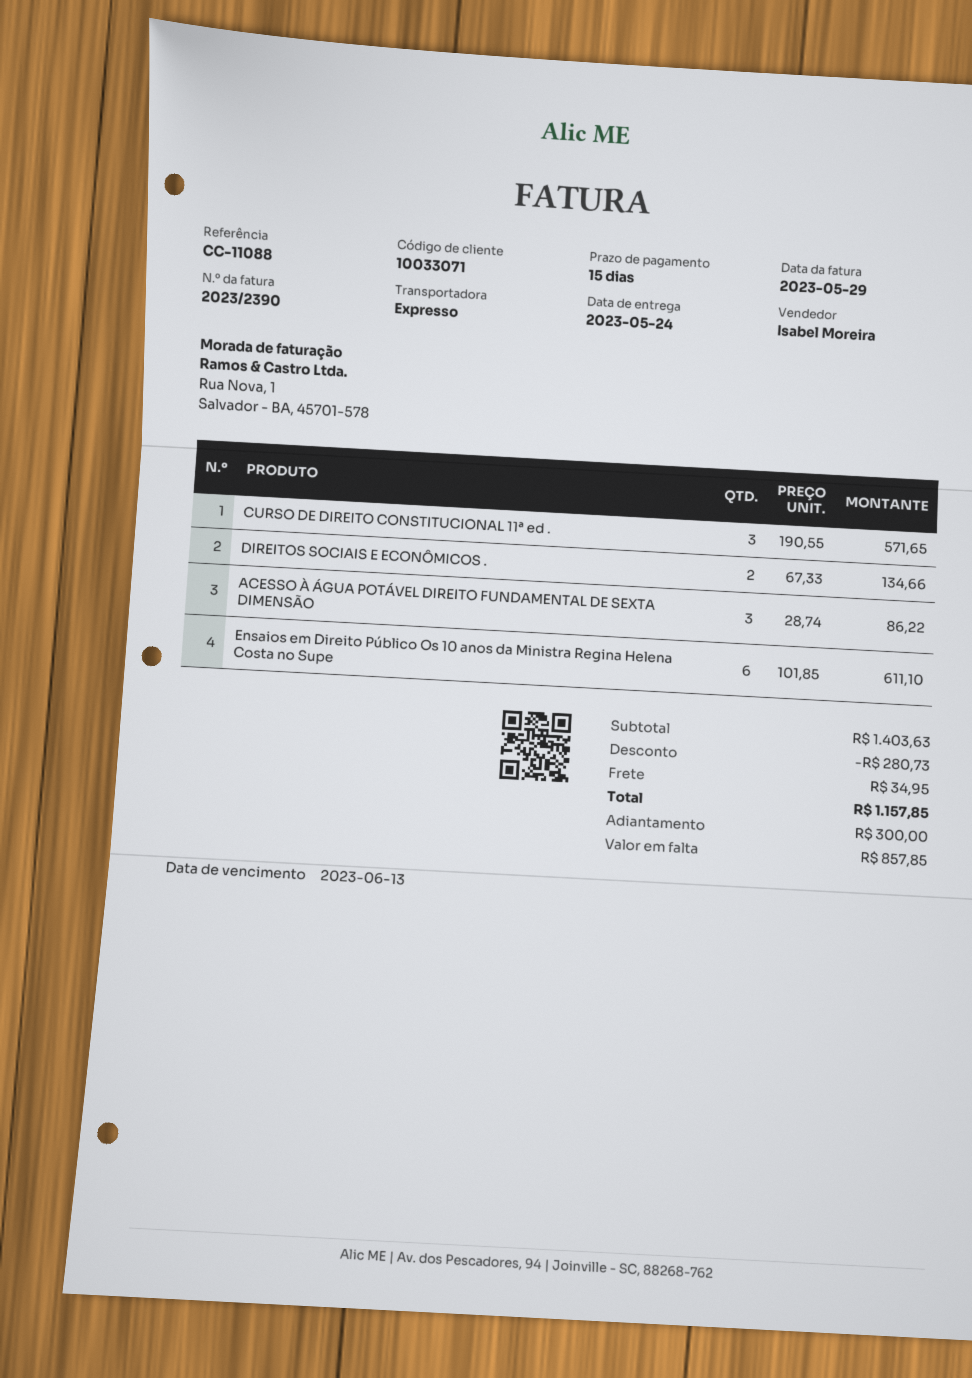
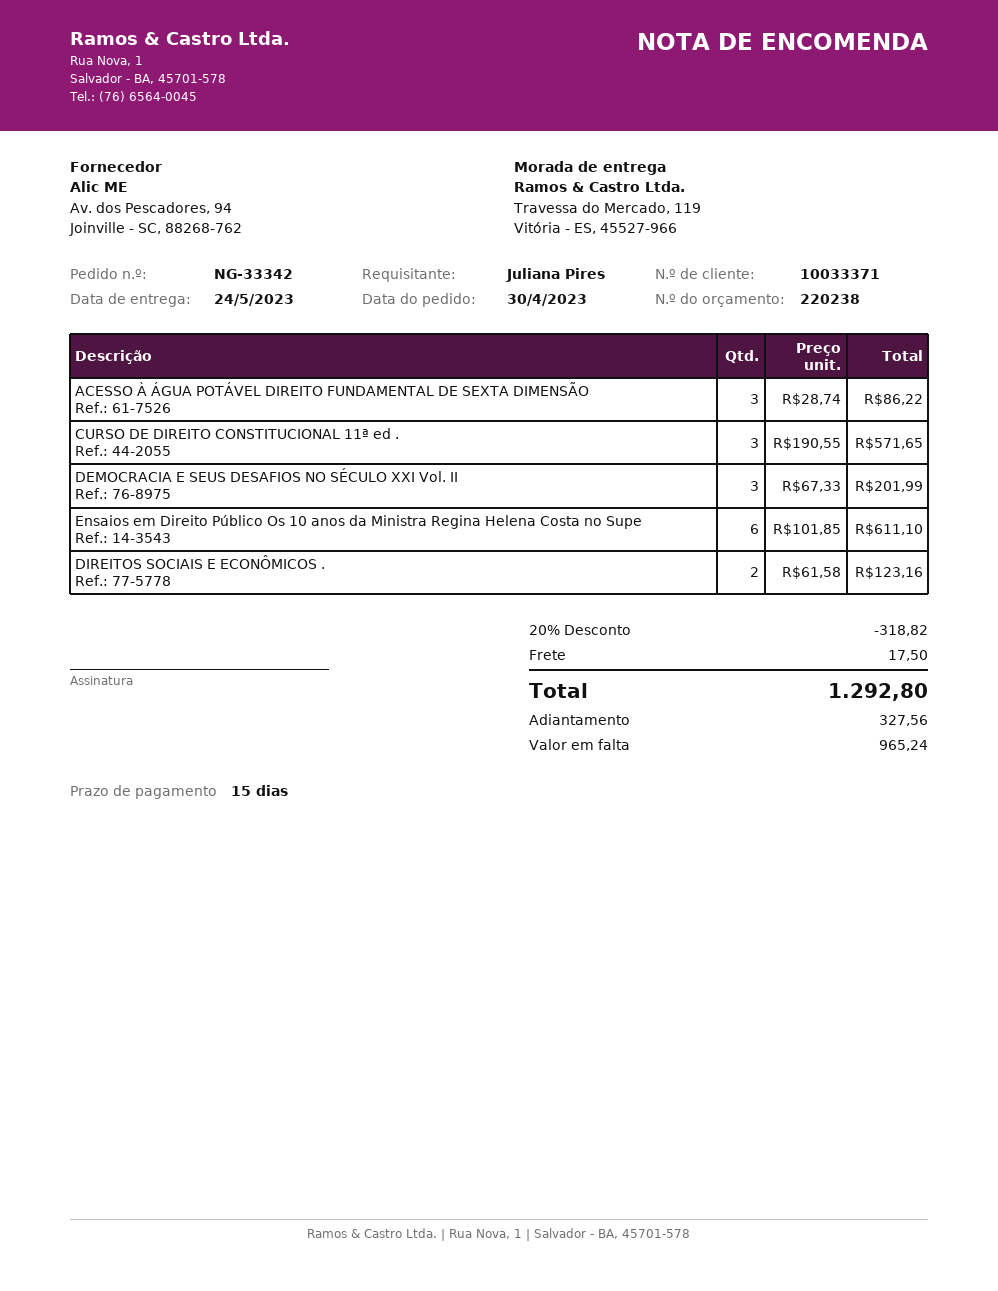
customer number: 10033071 -> 10033371
DIREITOS SOCIAIS E ECONÔMICOS .: 2 x 67.33 = 134.66 -> 2 x 61.58 = 123.16
DEMOCRACIA E SEUS DESAFIOS NO SÉCULO XXI Vol. II: none -> 3 x 67.33 = 201.99
discount: 280.73 -> 318.82
shipping: 34.95 -> 17.50
total: 1157.85 -> 1292.80
deposit: 300.00 -> 327.56
balance: 857.85 -> 965.24

